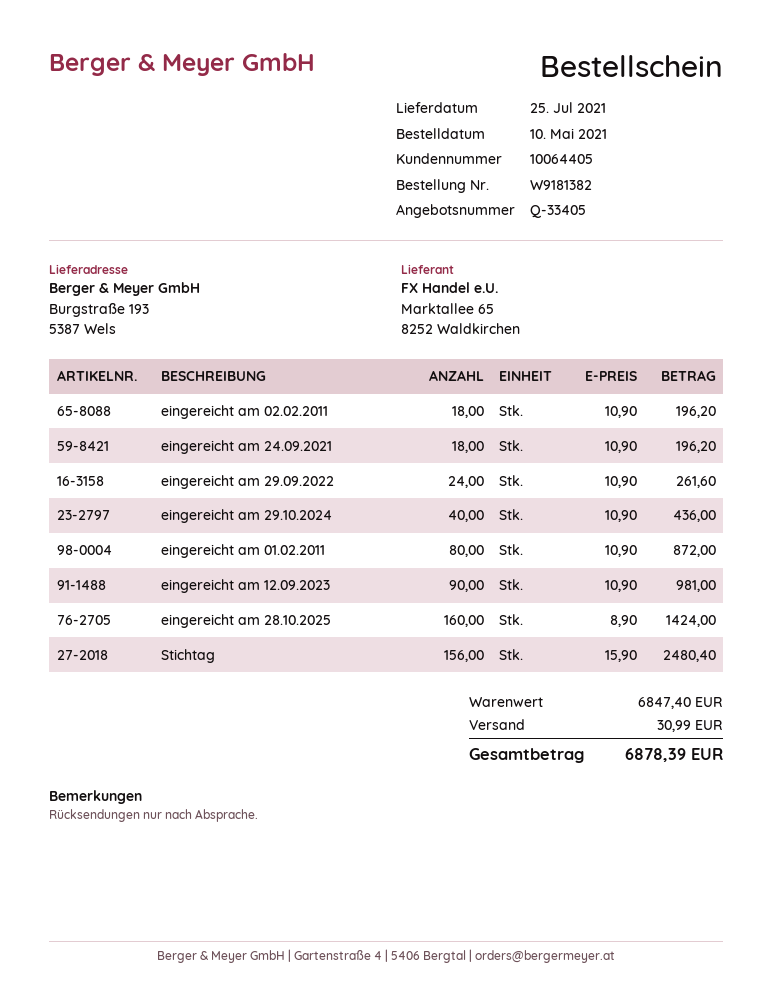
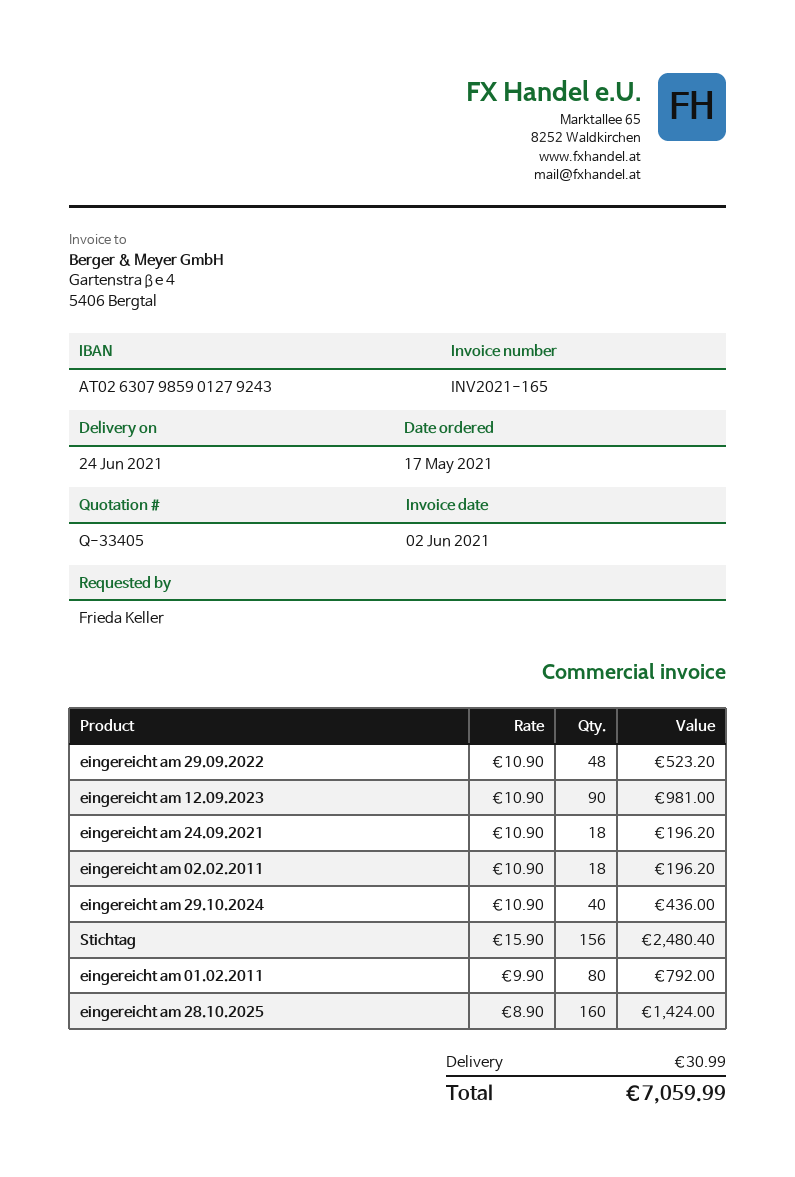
order date: 2021-05-10 -> 2021-05-17
delivery date: 2021-07-25 -> 2021-06-24
eingereicht am 29.09.2022: 24 x 10.90 = 261.60 -> 48 x 10.90 = 523.20
eingereicht am 01.02.2011: 80 x 10.90 = 872.00 -> 80 x 9.90 = 792.00
total: 6878.39 -> 7059.99

